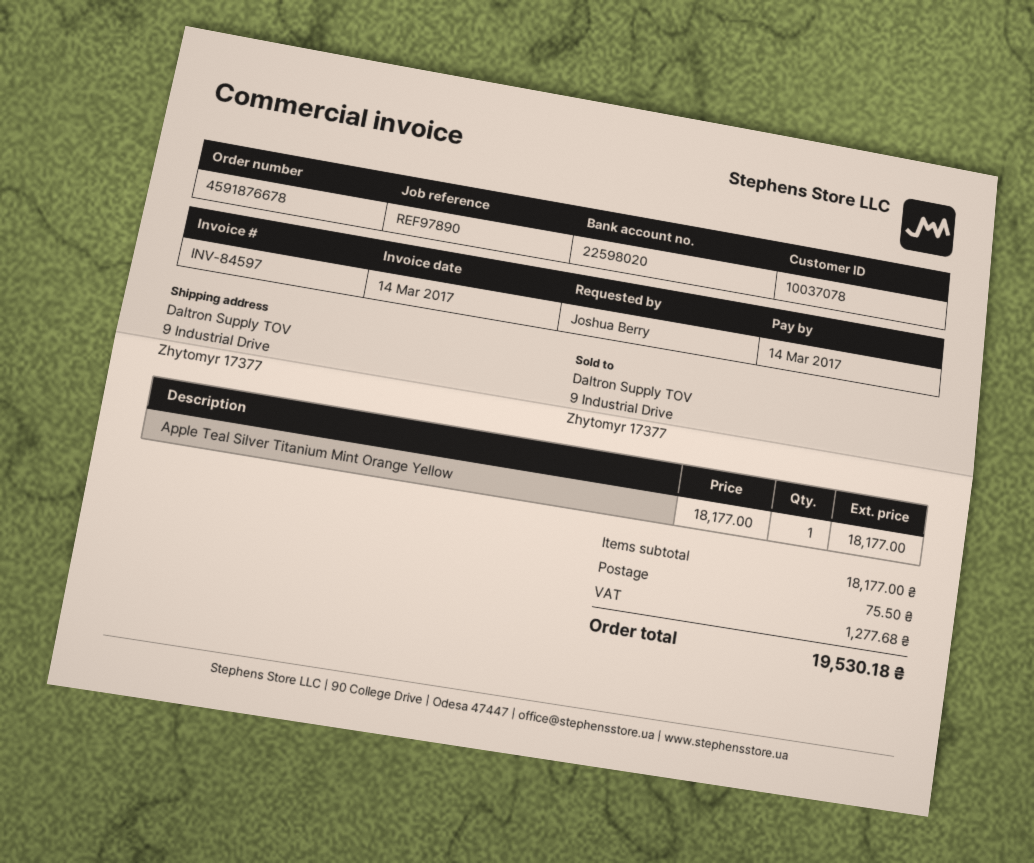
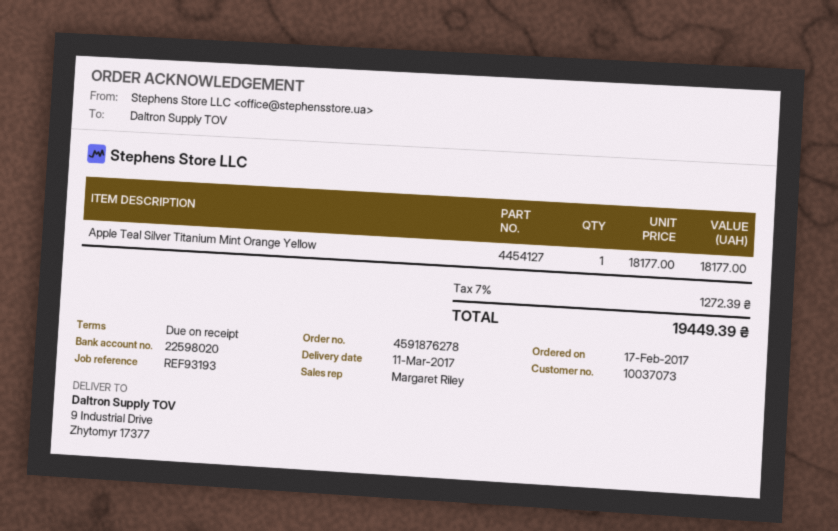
order number: 4591876678 -> 4591876278
customer number: 10037078 -> 10037073
reference: REF97890 -> REF93193
shipping: 75.50 -> none
tax: 1277.68 -> 1272.39
total: 19530.18 -> 19449.39

